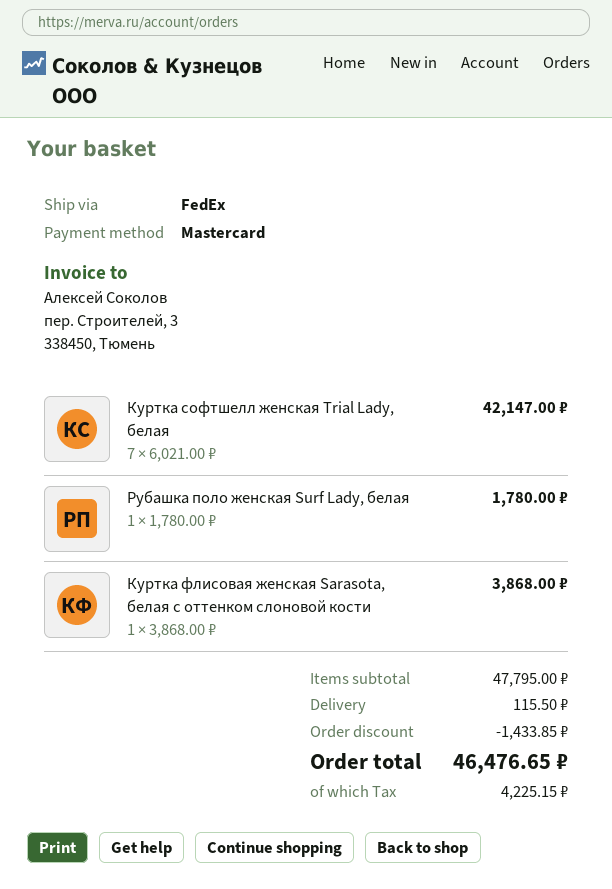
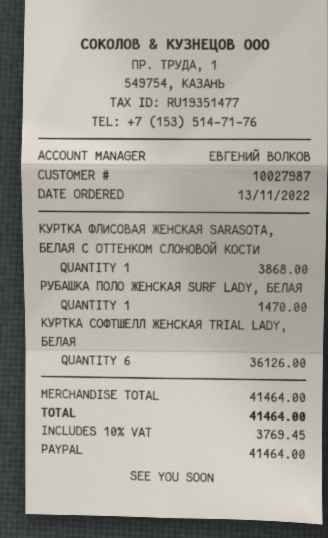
payment method: Mastercard -> PayPal
Куртка софтшелл женская Trial Lady, белая: 7 for 42147.00 -> 6 for 36126.00
Рубашка поло женская Surf Lady, белая: 1 for 1780.00 -> 1 for 1470.00
subtotal: 47795.00 -> 41464.00
discount: 1433.85 -> none
shipping: 115.50 -> none
tax: 4225.15 -> 3769.45
total: 46476.65 -> 41464.00

